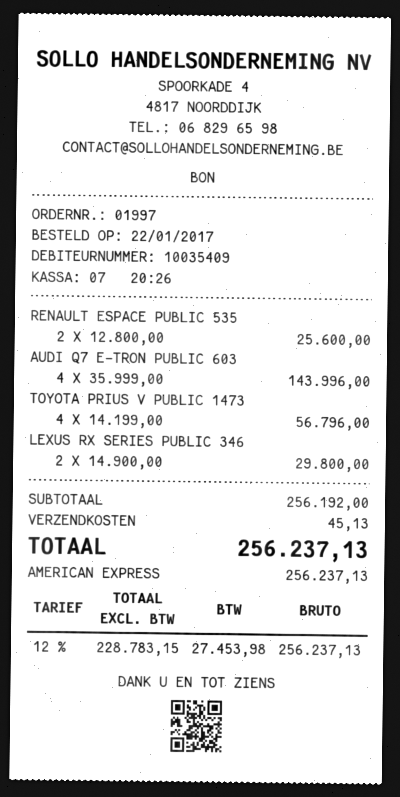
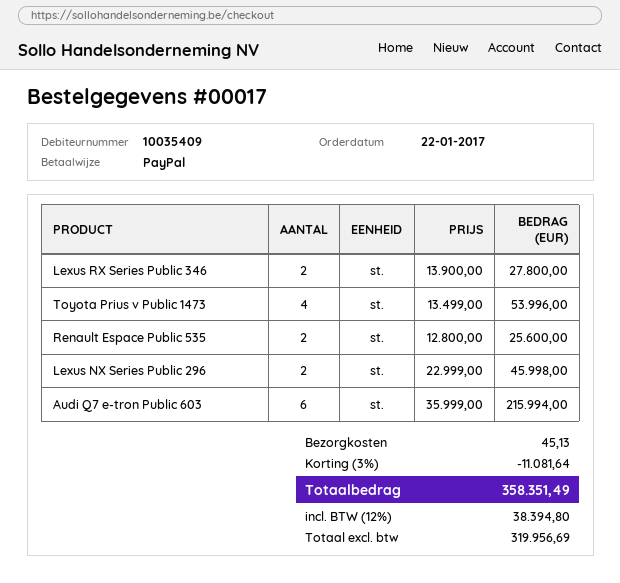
order number: 01997 -> 00017
payment method: American Express -> PayPal
AUDI Q7 E-TRON PUBLIC 603: 4 x 35999.00 = 143996.00 -> 6 x 35999.00 = 215994.00
TOYOTA PRIUS V PUBLIC 1473: 4 x 14199.00 = 56796.00 -> 4 x 13499.00 = 53996.00
LEXUS RX SERIES PUBLIC 346: 2 x 14900.00 = 29800.00 -> 2 x 13900.00 = 27800.00
Lexus NX Series Public 296: none -> 2 x 22999.00 = 45998.00
discount: none -> 3% = 11081.64
net: 228783.15 -> 319956.69
tax: 12% = 27453.98 -> 12% = 38394.80
total: 256237.13 -> 358351.49

